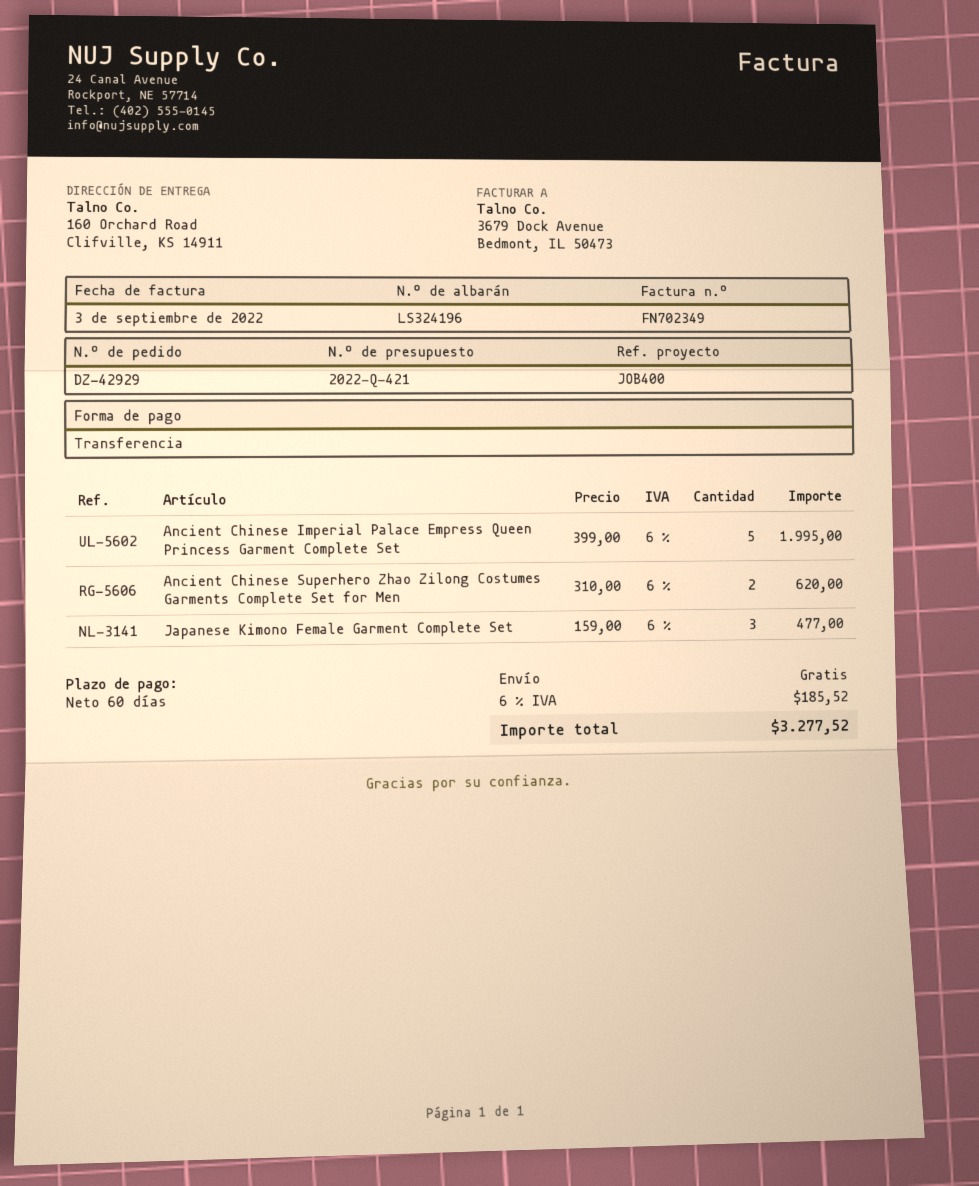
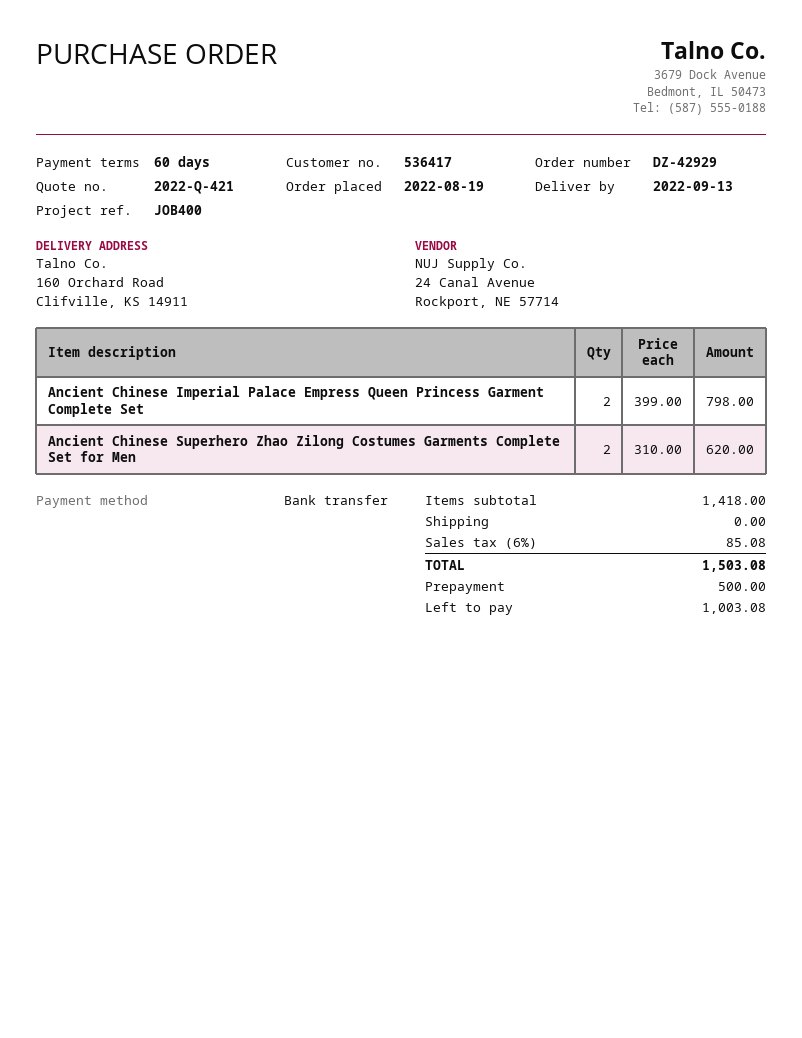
Ancient Chinese Imperial Palace Empress Queen Princess Garment Complete Set: 5 x 399.00 = 1995.00 -> 2 x 399.00 = 798.00
Japanese Kimono Female Garment Complete Set: 3 x 159.00 = 477.00 -> none
tax: 6% = 185.52 -> 6% = 85.08
total: 3277.52 -> 1503.08

